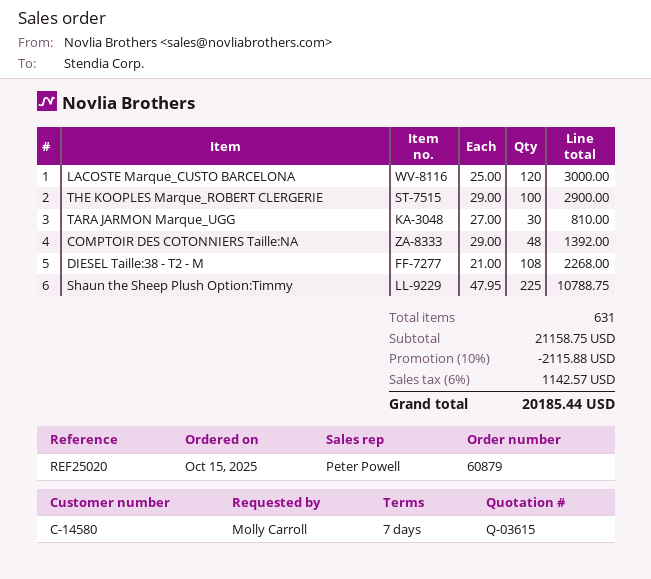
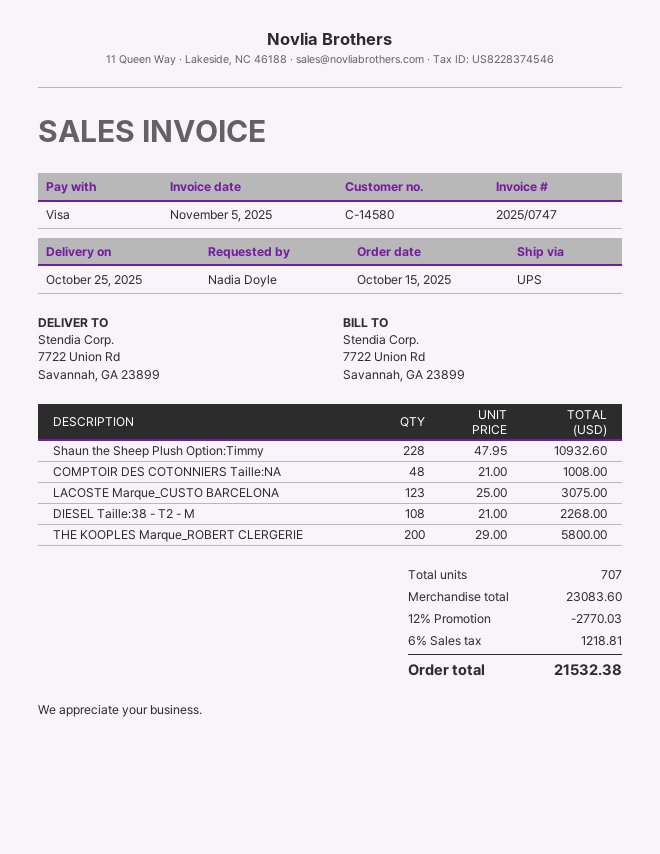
ordered by: Molly Carroll -> Nadia Doyle
LACOSTE Marque_CUSTO BARCELONA: 120 x 25.00 = 3000.00 -> 123 x 25.00 = 3075.00
THE KOOPLES Marque_ROBERT CLERGERIE: 100 x 29.00 = 2900.00 -> 200 x 29.00 = 5800.00
TARA JARMON Marque_UGG: 30 x 27.00 = 810.00 -> none
COMPTOIR DES COTONNIERS Taille:NA: 48 x 29.00 = 1392.00 -> 48 x 21.00 = 1008.00
Shaun the Sheep Plush Option:Timmy: 225 x 47.95 = 10788.75 -> 228 x 47.95 = 10932.60
total quantity: 631 -> 707
subtotal: 21158.75 -> 23083.60
discount: 10% = 2115.88 -> 12% = 2770.03
tax: 6% = 1142.57 -> 6% = 1218.81
total: 20185.44 -> 21532.38

